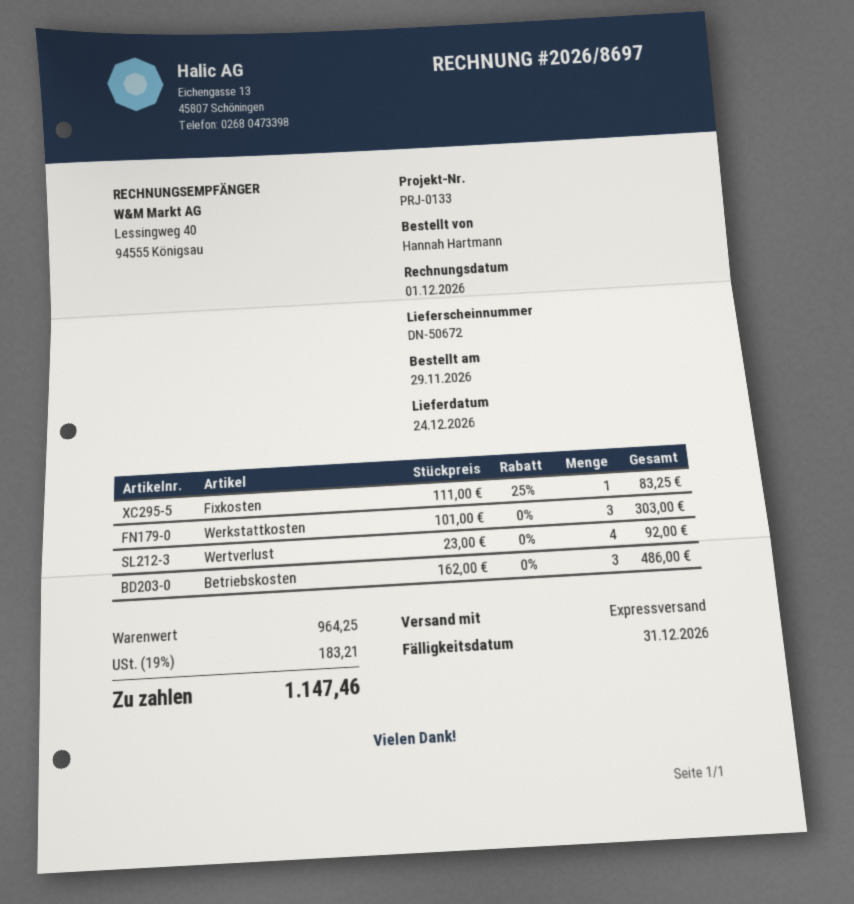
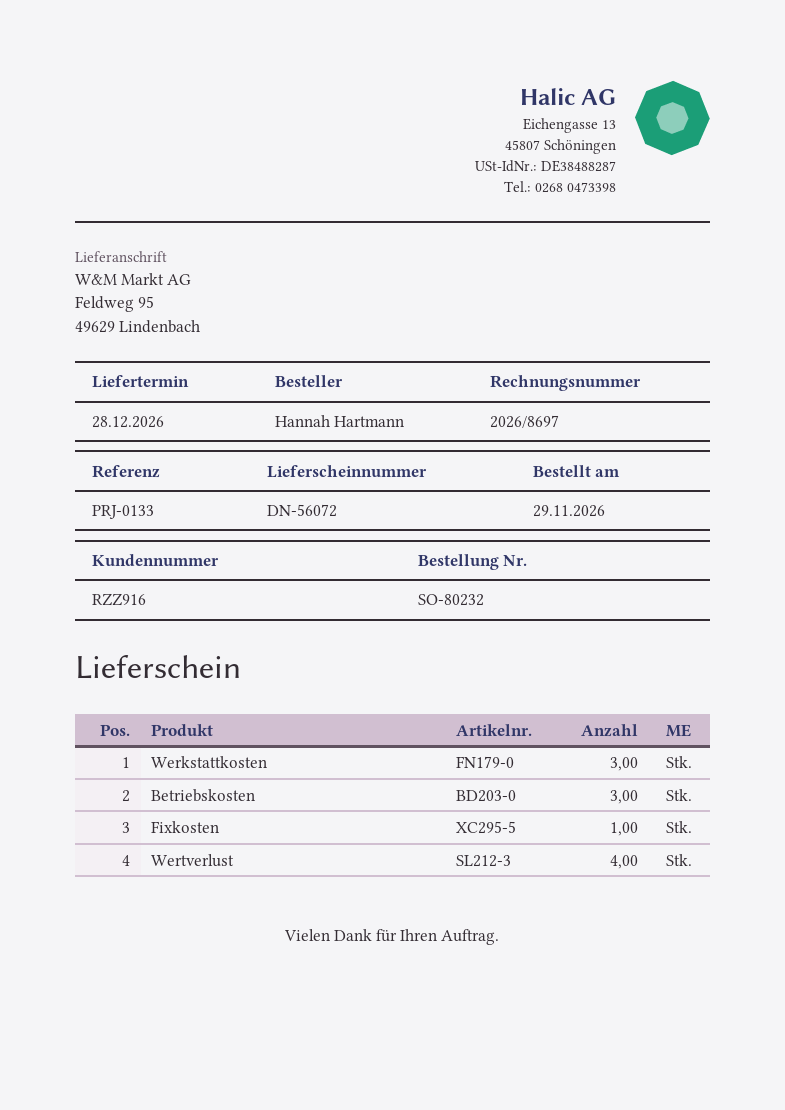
delivery note number: DN-50672 -> DN-56072
delivery date: 2026-12-24 -> 2026-12-28

